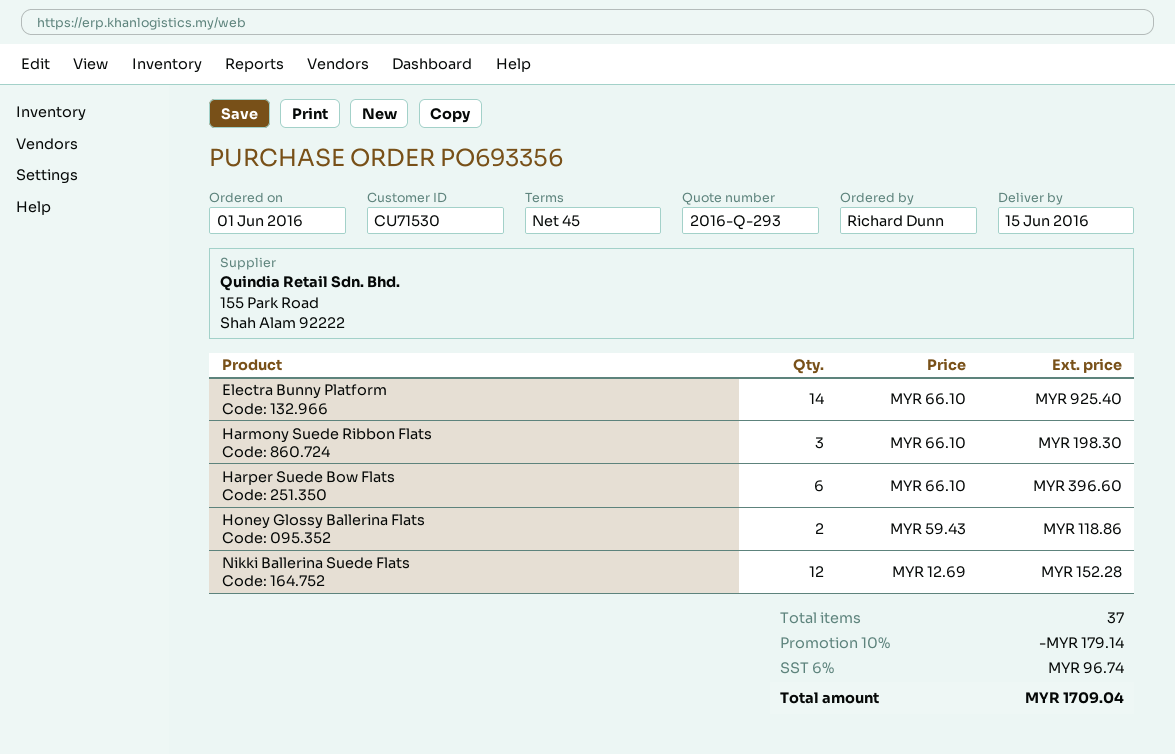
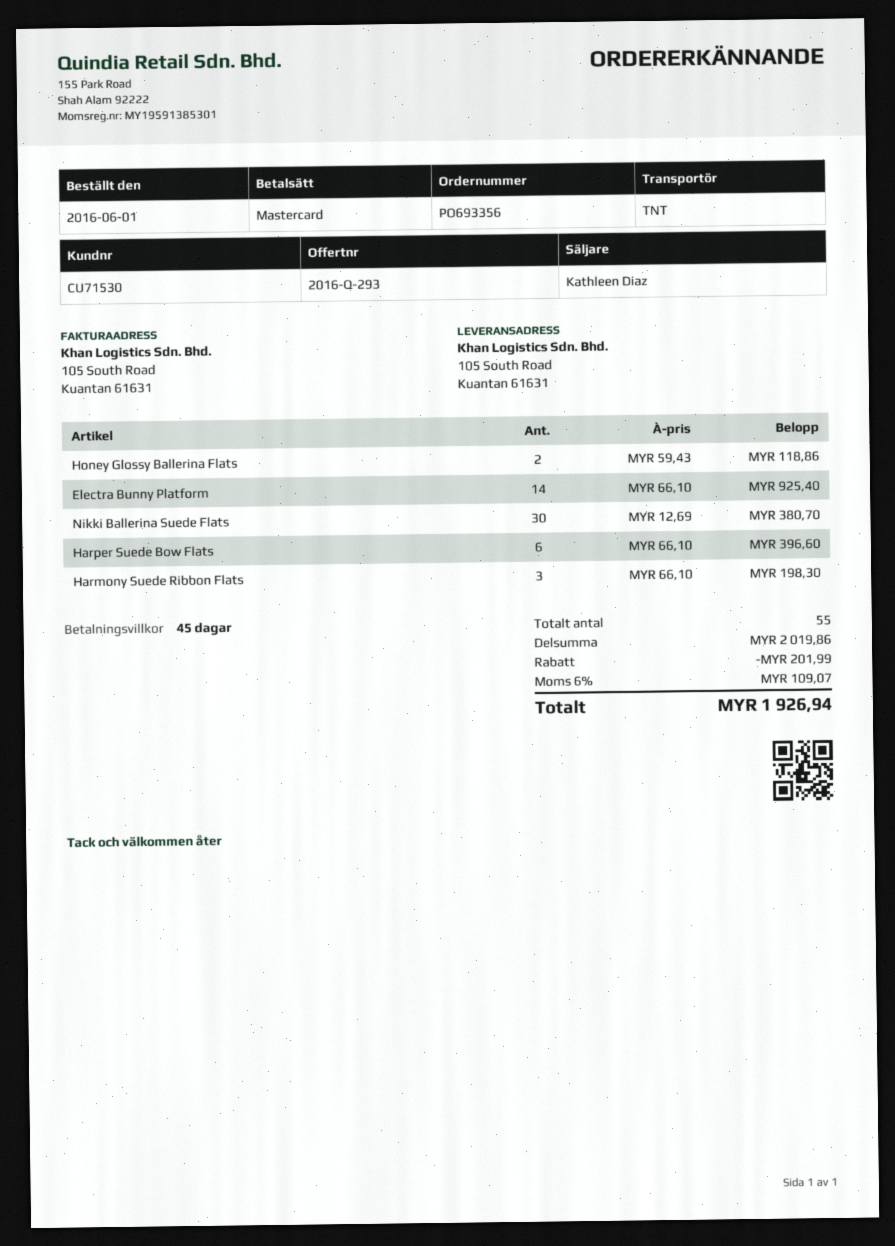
Nikki Ballerina Suede Flats: 12 x 12.69 = 152.28 -> 30 x 12.69 = 380.70
total quantity: 37 -> 55
discount: 179.14 -> 201.99
tax: 6% = 96.74 -> 6% = 109.07
total: 1709.04 -> 1926.94

